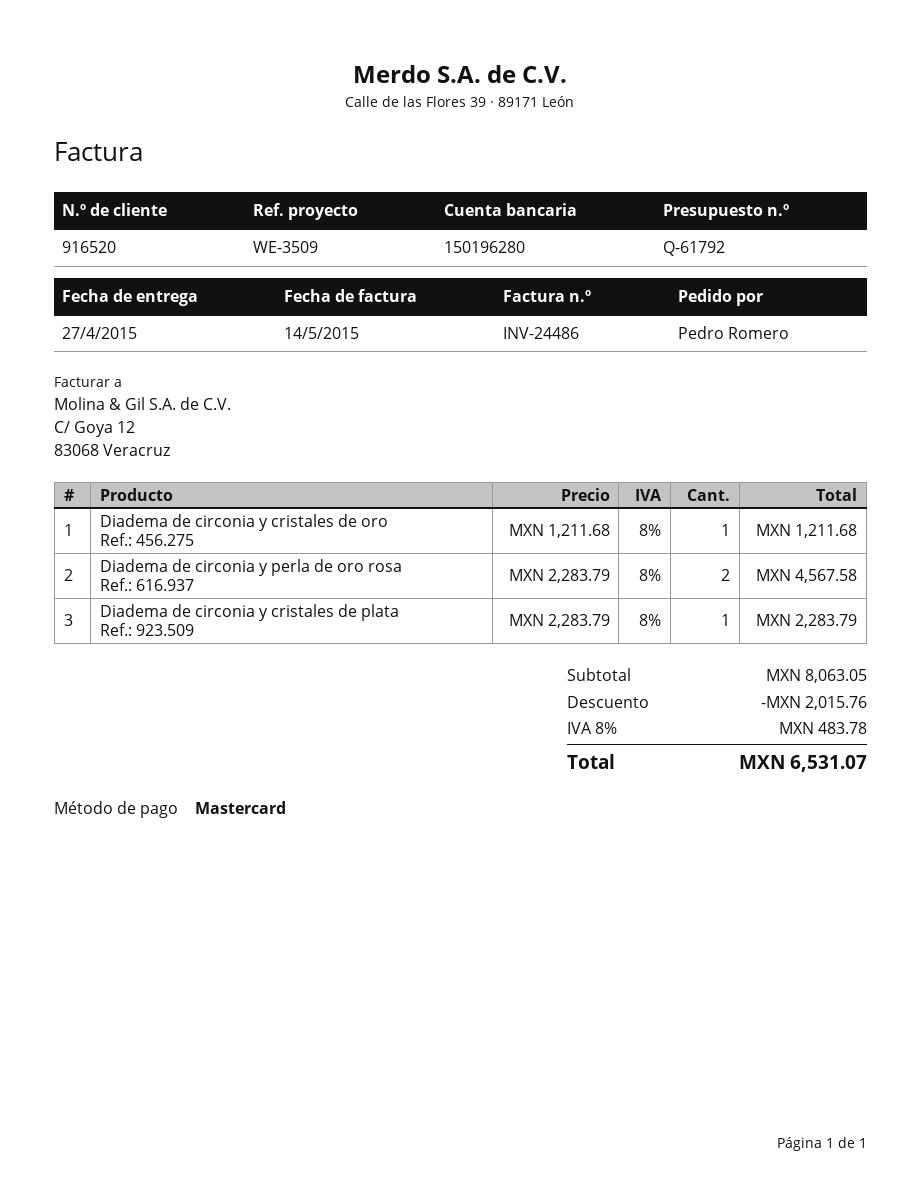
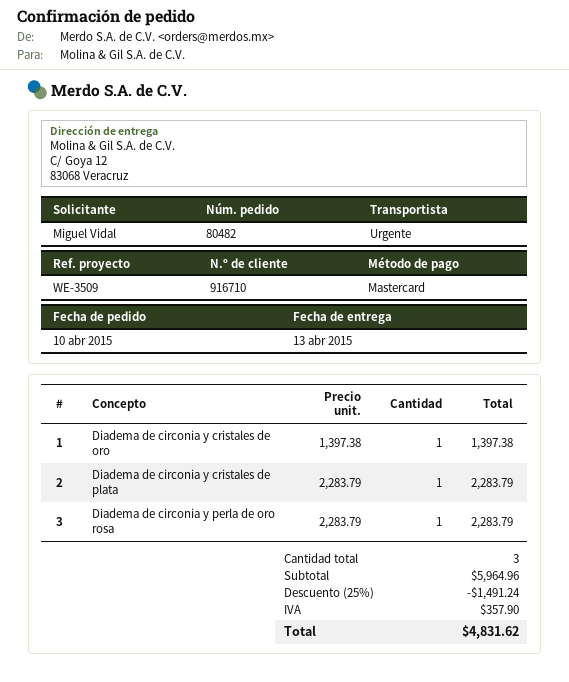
delivery date: 2015-04-27 -> 2015-04-13
customer number: 916520 -> 916710
ordered by: Pedro Romero -> Miguel Vidal
Diadema de circonia y cristales de oro: 1 x 1211.68 = 1211.68 -> 1 x 1397.38 = 1397.38
Diadema de circonia y perla de oro rosa: 2 x 2283.79 = 4567.58 -> 1 x 2283.79 = 2283.79
subtotal: 8063.05 -> 5964.96
discount: 2015.76 -> 1491.24
tax: 483.78 -> 357.90
total: 6531.07 -> 4831.62

